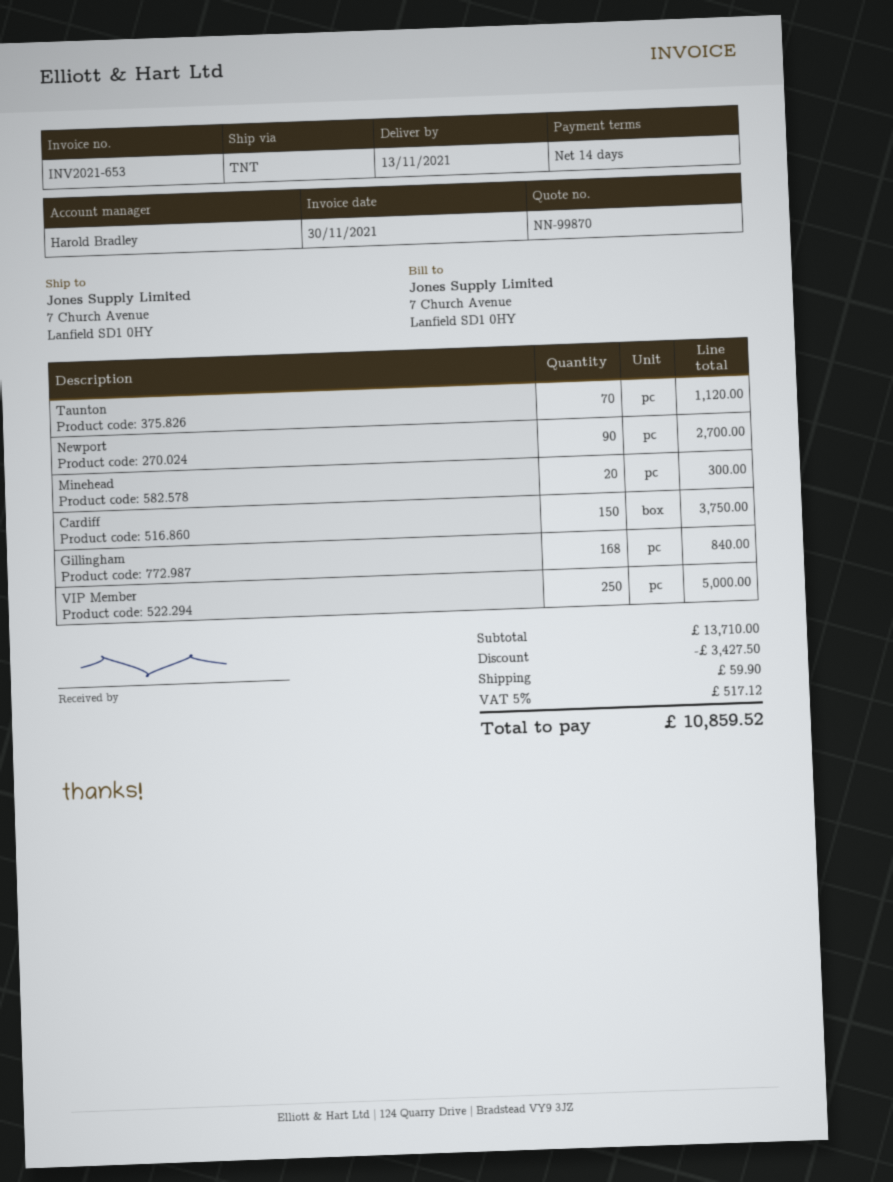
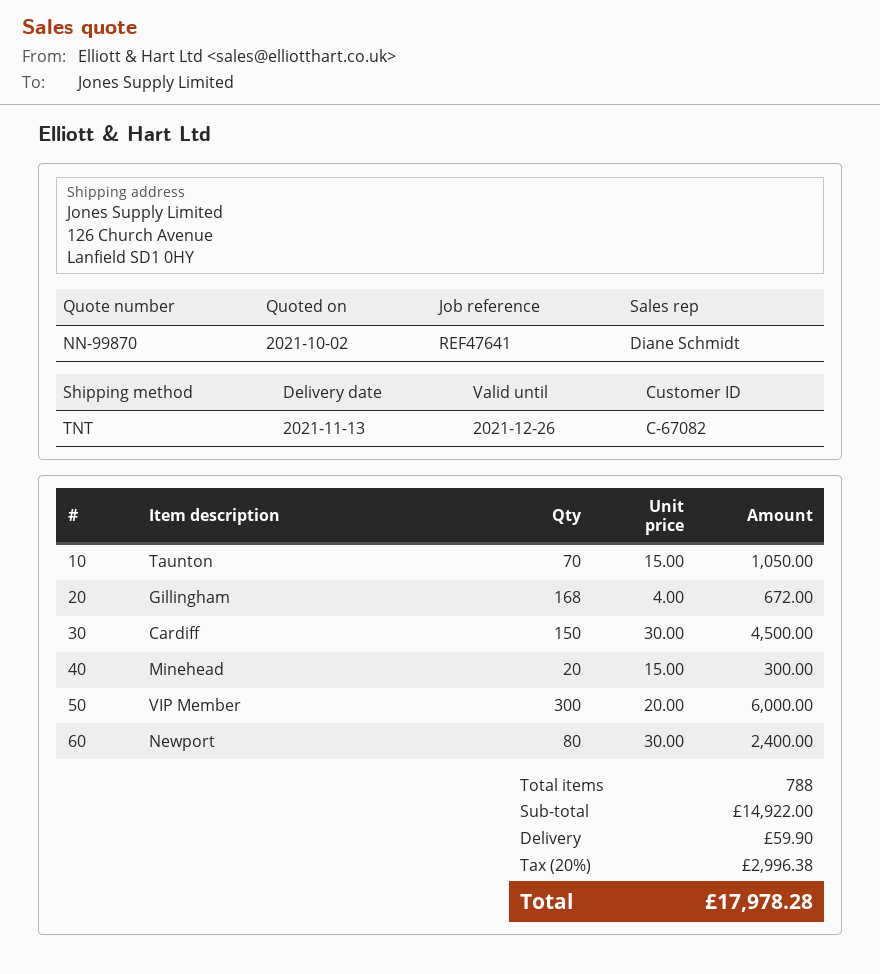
sales rep: Harold Bradley -> Diane Schmidt
ship to: 7 Church Avenue, Lanfield SD1 0HY -> 126 Church Avenue, Lanfield SD1 0HY
Taunton: 70 for 1120.00 -> 70 for 1050.00
Newport: 90 for 2700.00 -> 80 for 2400.00
Cardiff: 150 for 3750.00 -> 150 for 4500.00
Gillingham: 168 for 840.00 -> 168 for 672.00
VIP Member: 250 for 5000.00 -> 300 for 6000.00
subtotal: 13710.00 -> 14922.00
discount: 3427.50 -> none
tax: 5% = 517.12 -> 20% = 2996.38
total: 10859.52 -> 17978.28

